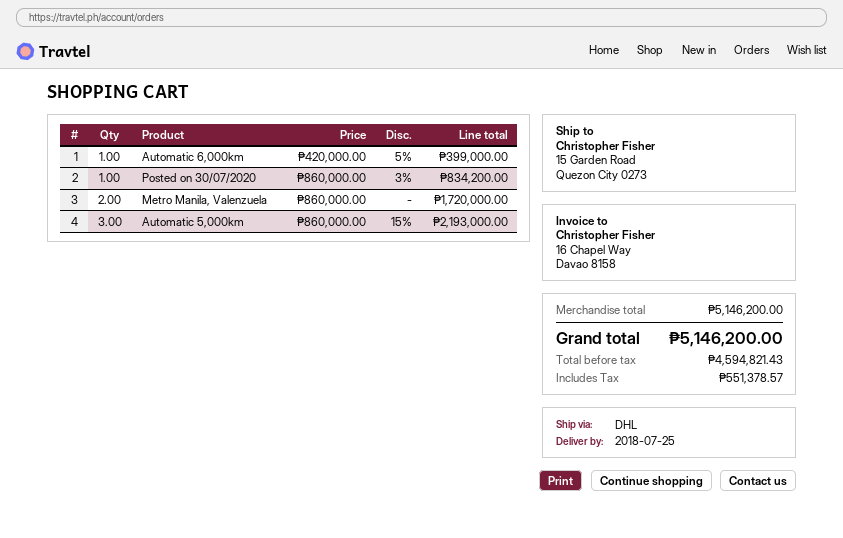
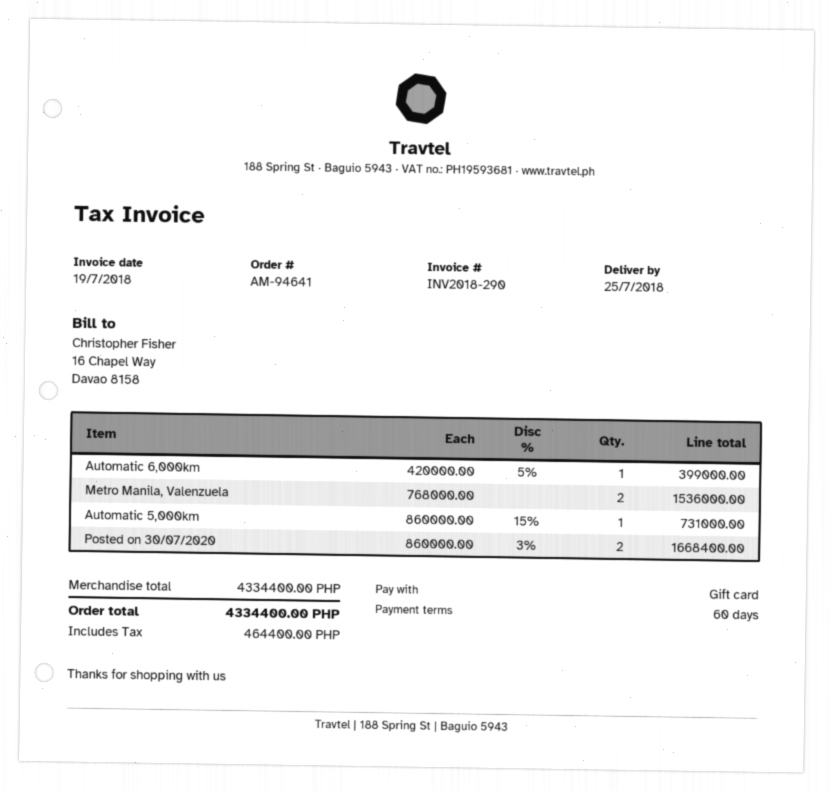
Posted on 30/07/2020: 1 x 860000.00 - 3% = 834200.00 -> 2 x 860000.00 - 3% = 1668400.00
Metro Manila, Valenzuela: 2 x 860000.00 = 1720000.00 -> 2 x 768000.00 = 1536000.00
Automatic 5,000km: 3 x 860000.00 - 15% = 2193000.00 -> 1 x 860000.00 - 15% = 731000.00
subtotal: 5146200.00 -> 4334400.00
tax: 551378.57 -> 464400.00
total: 5146200.00 -> 4334400.00

